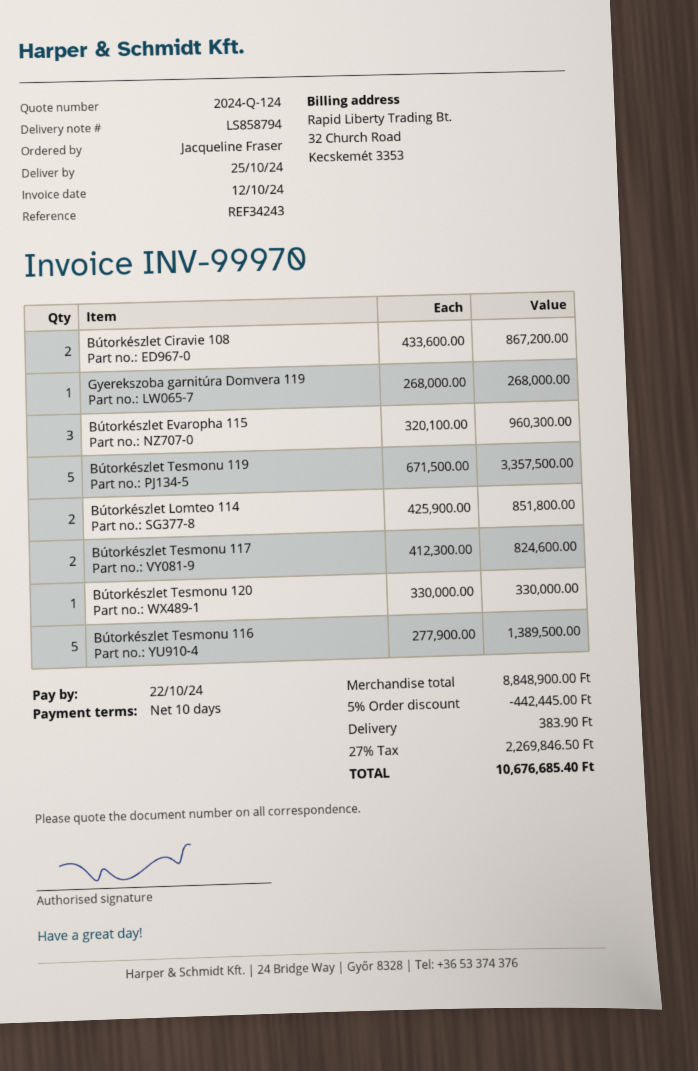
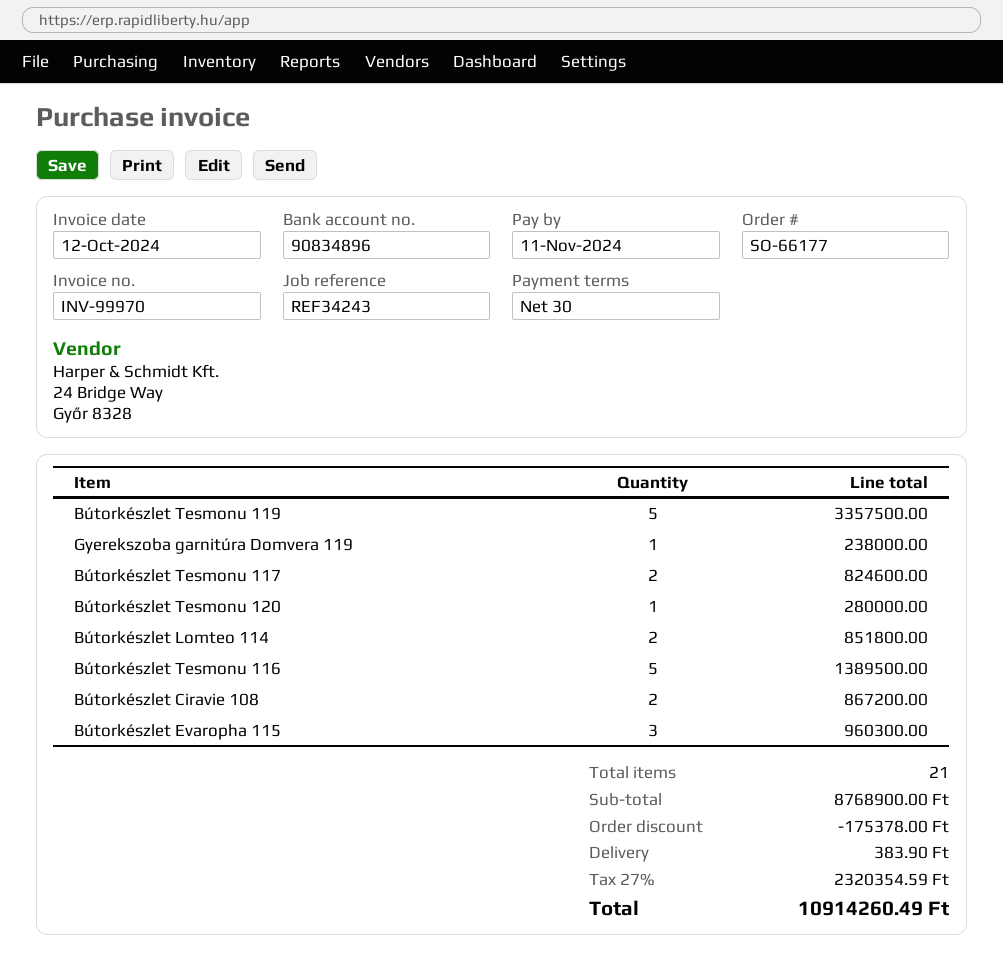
payment terms: 10 days -> 30 days
due date: 2024-10-22 -> 2024-11-11
Gyerekszoba garnitúra Domvera 119: 1 for 268000.00 -> 1 for 238000.00
Bútorkészlet Tesmonu 120: 1 for 330000.00 -> 1 for 280000.00
subtotal: 8848900.00 -> 8768900.00
discount: 442445.00 -> 175378.00
tax: 27% = 2269846.50 -> 27% = 2320354.59
total: 10676685.40 -> 10914260.49

